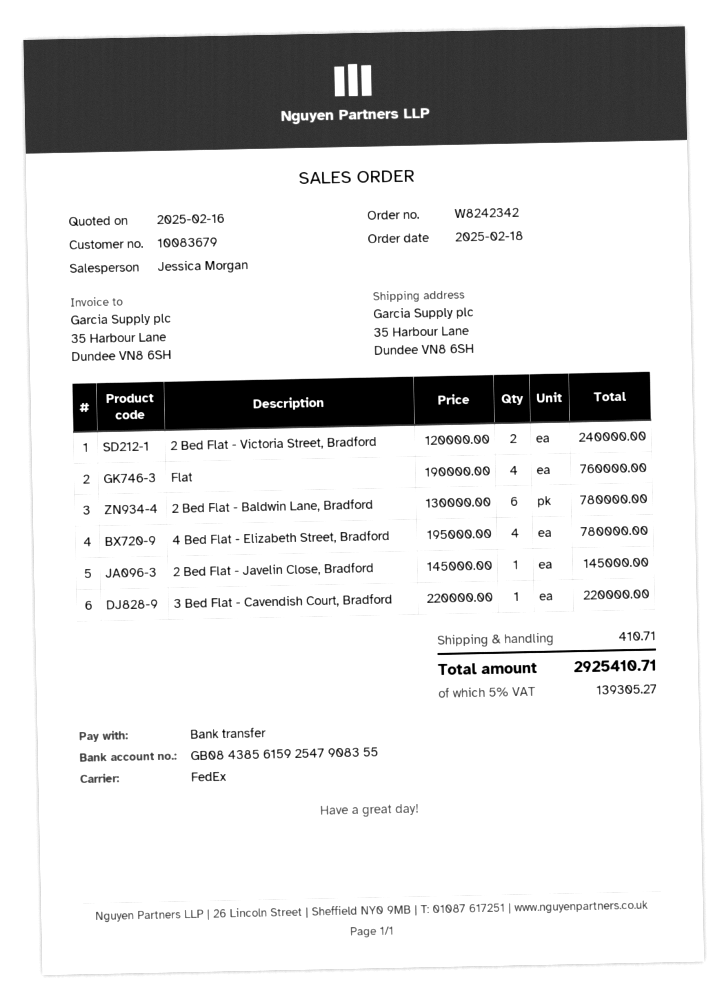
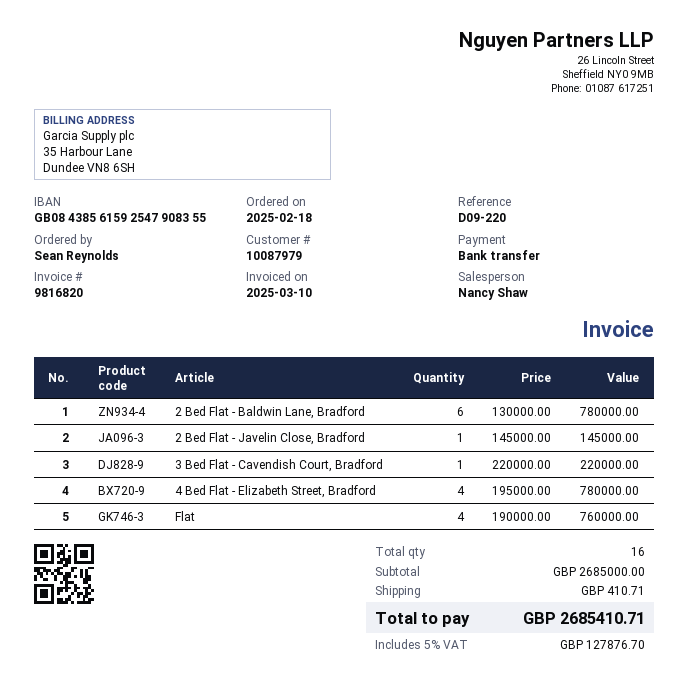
customer number: 10083679 -> 10087979
sales rep: Jessica Morgan -> Nancy Shaw
2 Bed Flat - Victoria Street, Bradford: 2 x 120000.00 = 240000.00 -> none
tax: 5% = 139305.27 -> 5% = 127876.70
total: 2925410.71 -> 2685410.71

